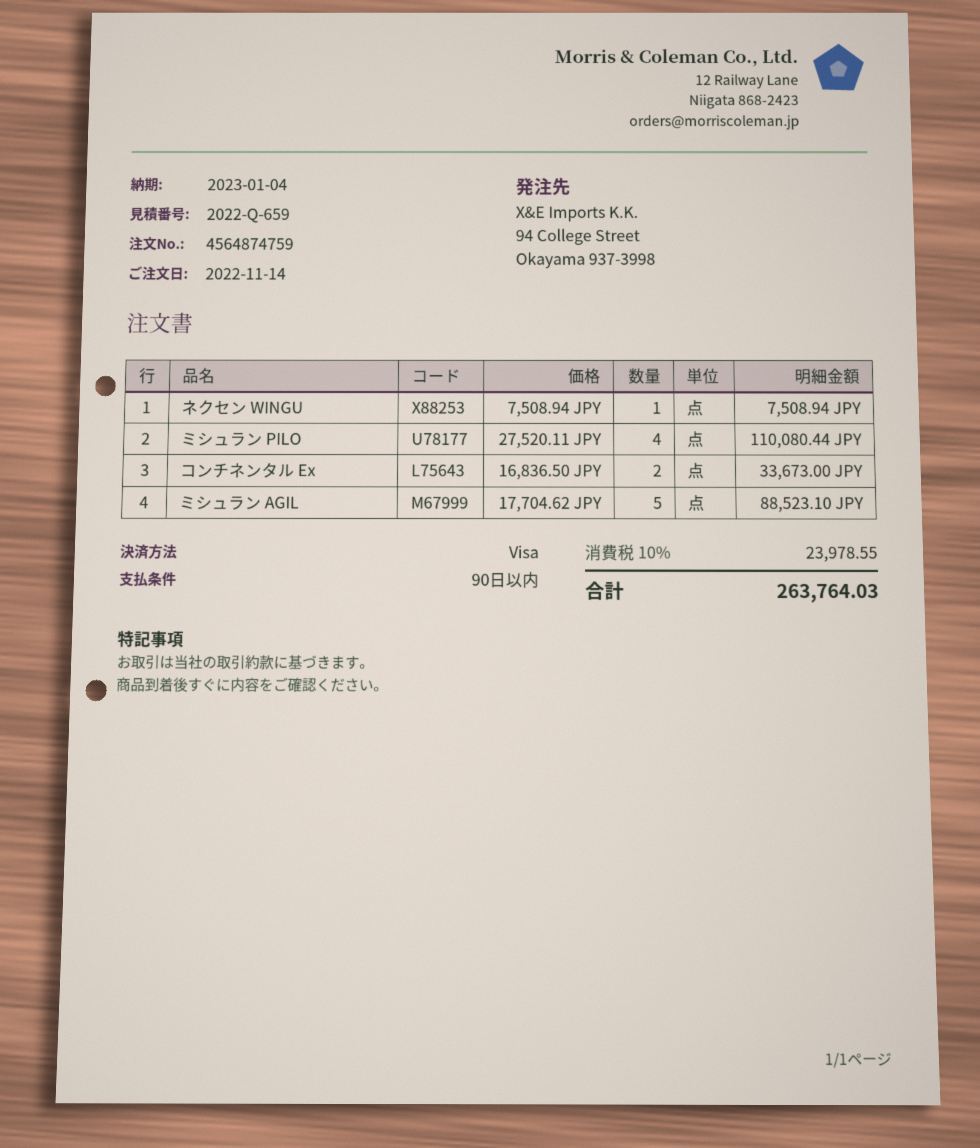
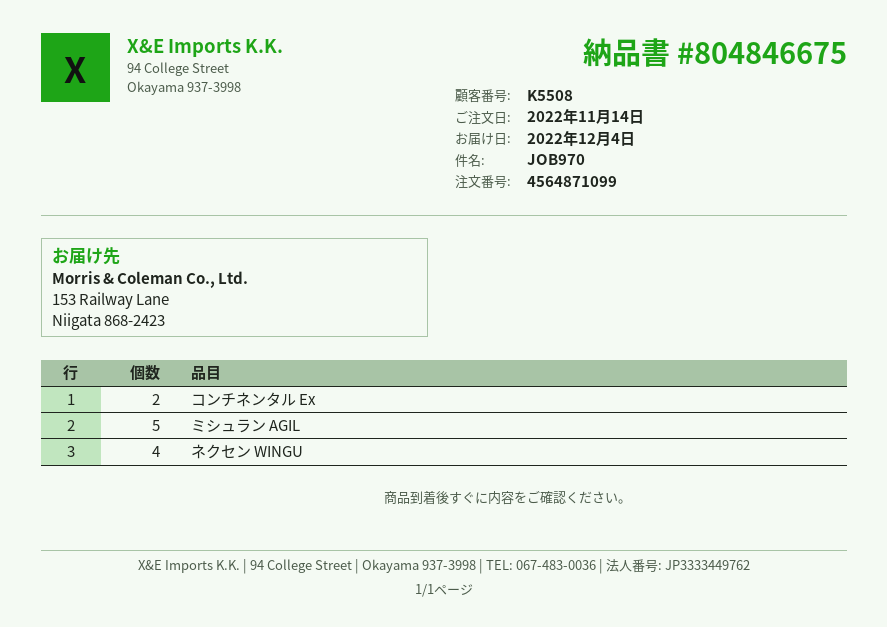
order number: 4564874759 -> 4564871099
delivery date: 2023-01-04 -> 2022-12-04
ネクセン WINGU: 1 -> 4
ミシュラン PILO: 4 -> none

